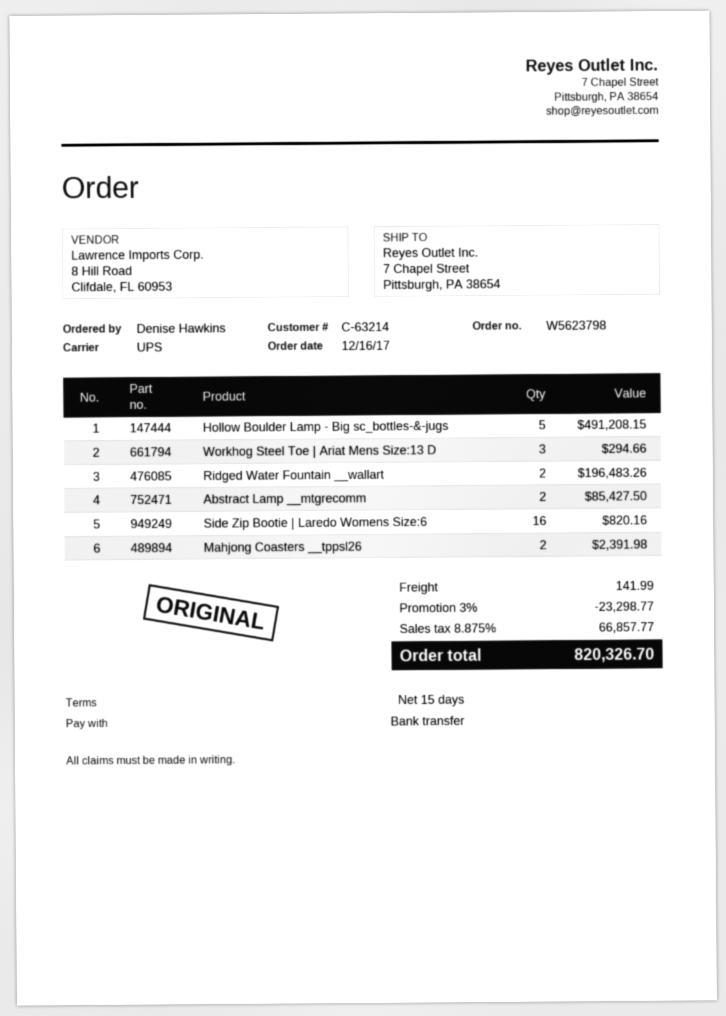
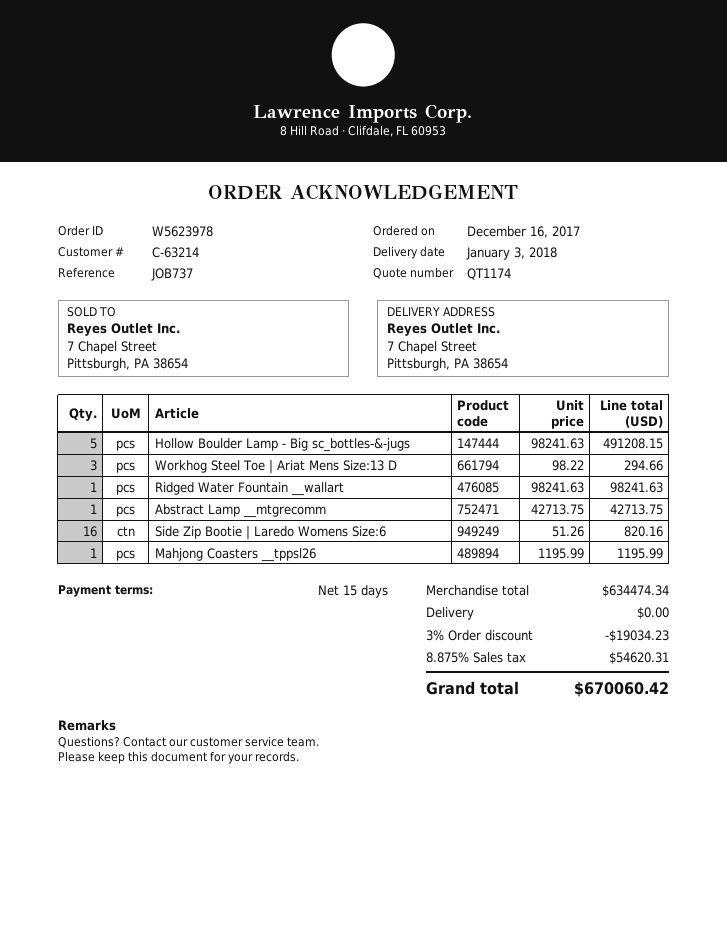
order number: W5623798 -> W5623978
Ridged Water Fountain __wallart: 2 for 196483.26 -> 1 for 98241.63
Abstract Lamp __mtgrecomm: 2 for 85427.50 -> 1 for 42713.75
Mahjong Coasters __tppsl26: 2 for 2391.98 -> 1 for 1195.99
discount: 3% = 23298.77 -> 3% = 19034.23
shipping: 141.99 -> 0.00
tax: 8.875% = 66857.77 -> 8.875% = 54620.31
total: 820326.70 -> 670060.42

